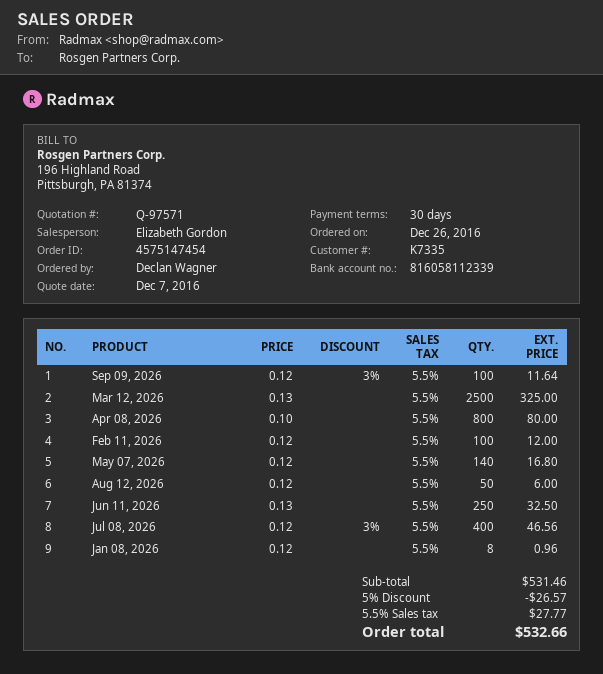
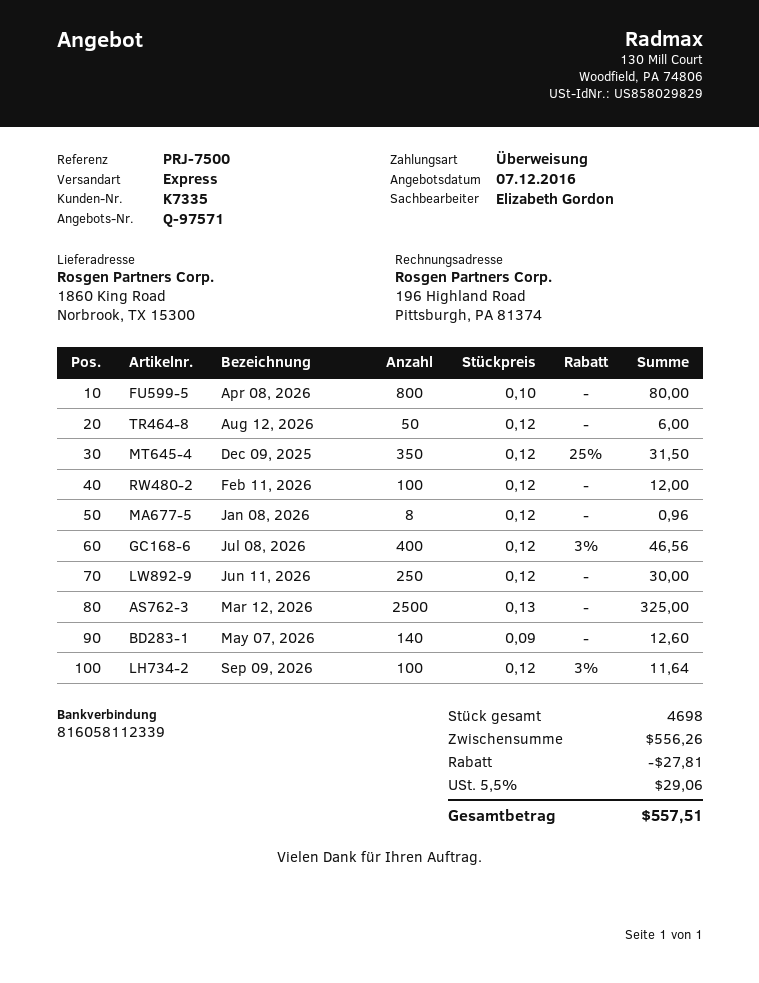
May 07, 2026: 140 x 0.12 = 16.80 -> 140 x 0.09 = 12.60
Jun 11, 2026: 250 x 0.13 = 32.50 -> 250 x 0.12 = 30.00
Dec 09, 2025: none -> 350 x 0.12 - 25% = 31.50
subtotal: 531.46 -> 556.26
discount: 26.57 -> 27.81
tax: 5.5% = 27.77 -> 5.5% = 29.06
total: 532.66 -> 557.51

